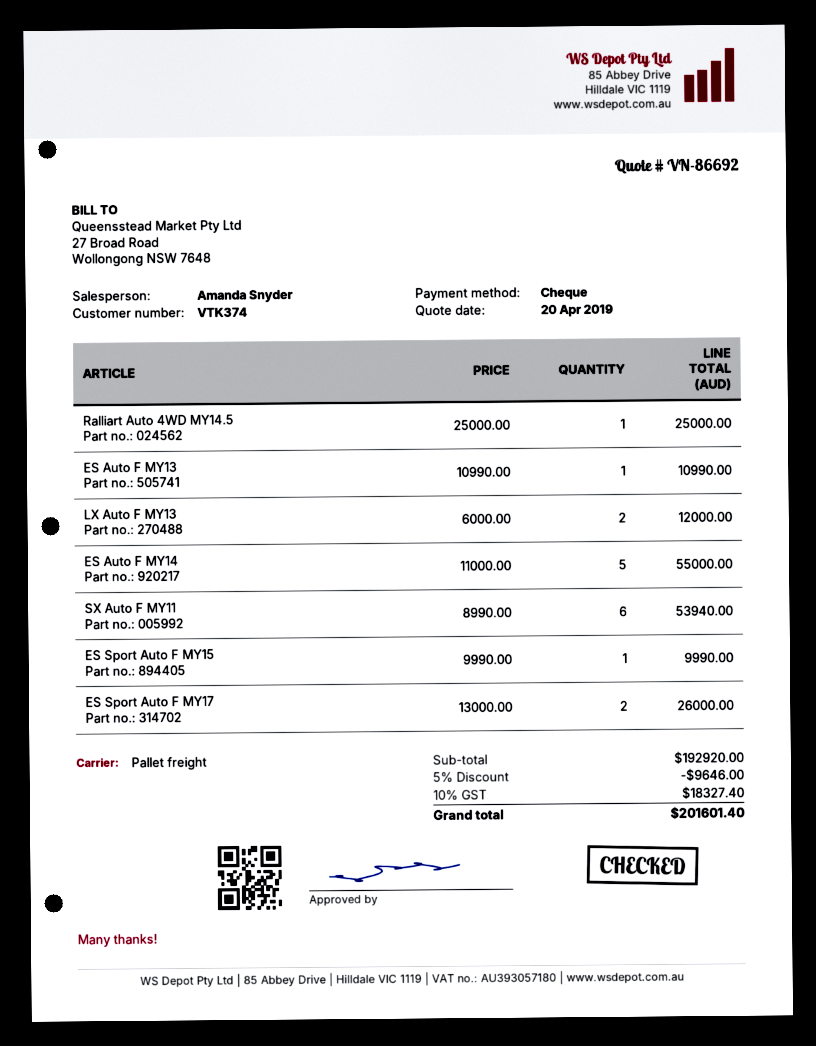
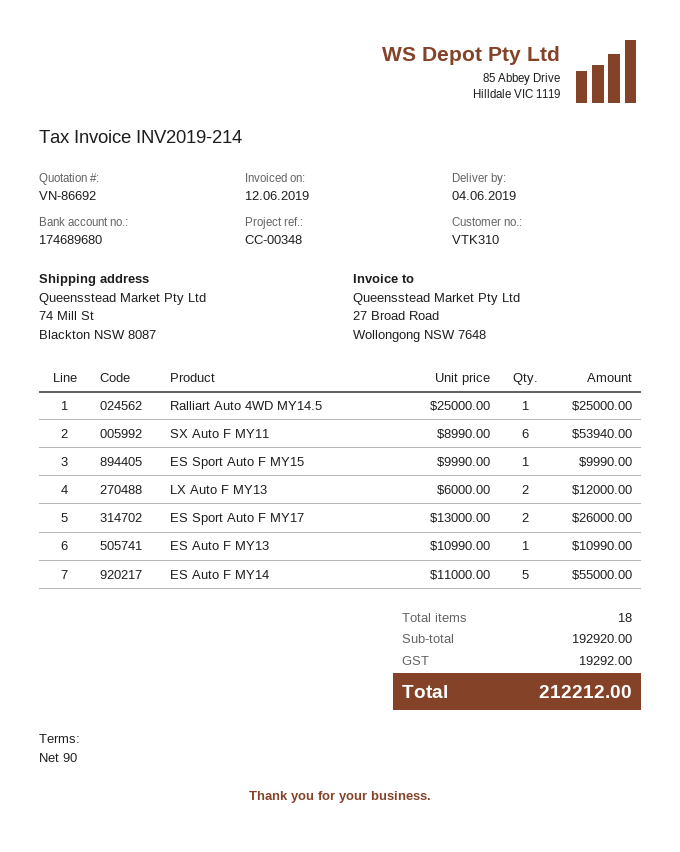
customer number: VTK374 -> VTK310
discount: 5% = 9646.00 -> none
tax: 18327.40 -> 19292.00
total: 201601.40 -> 212212.00

